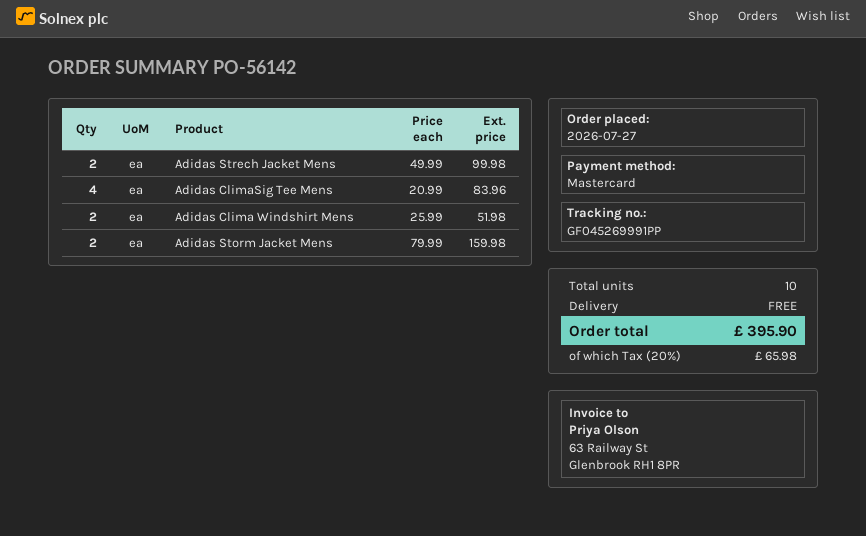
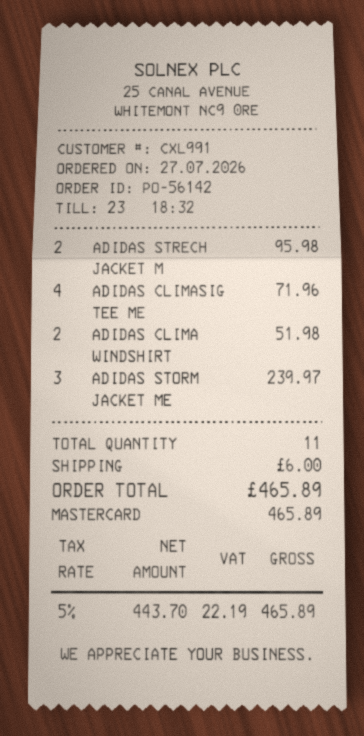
Adidas Strech Jacket Mens: 2 for 99.98 -> 2 for 95.98
Adidas ClimaSig Tee Mens: 4 for 83.96 -> 4 for 71.96
Adidas Storm Jacket Mens: 2 for 159.98 -> 3 for 239.97
total quantity: 10 -> 11
shipping: 0.00 -> 6.00
tax: 20% = 65.98 -> 5% = 22.19
total: 395.90 -> 465.89

